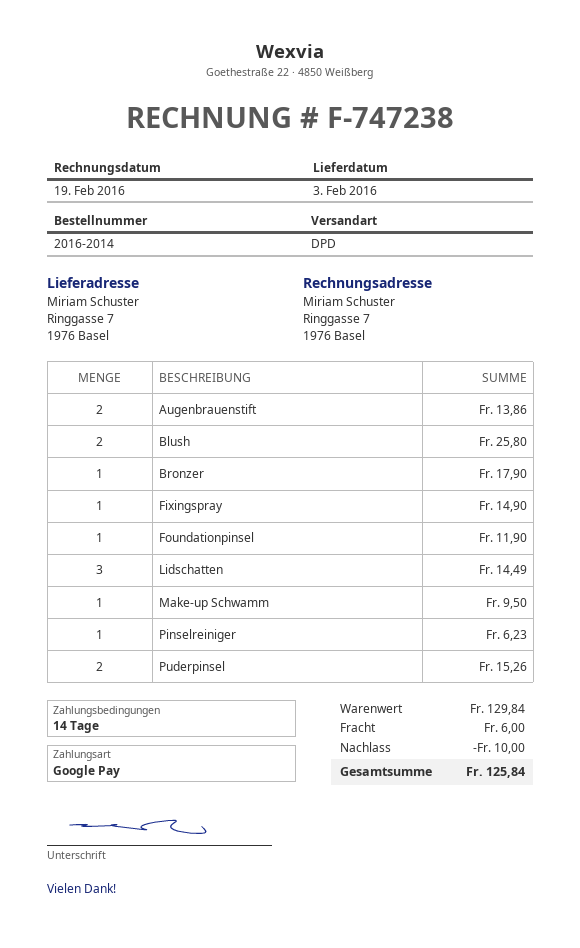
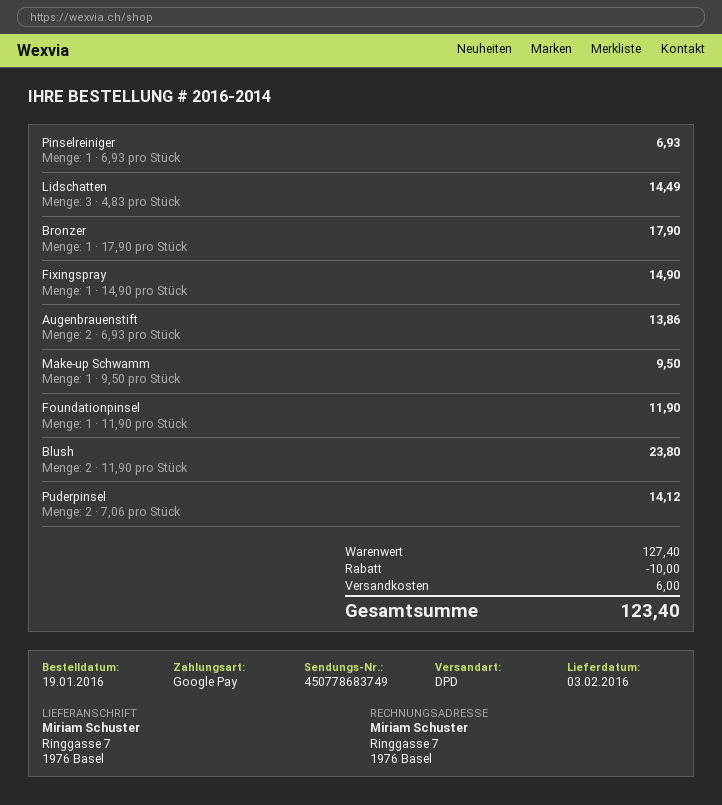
Blush: 2 for 25.80 -> 2 for 23.80
Pinselreiniger: 1 for 6.23 -> 1 for 6.93
Puderpinsel: 2 for 15.26 -> 2 for 14.12
subtotal: 129.84 -> 127.40
total: 125.84 -> 123.40

